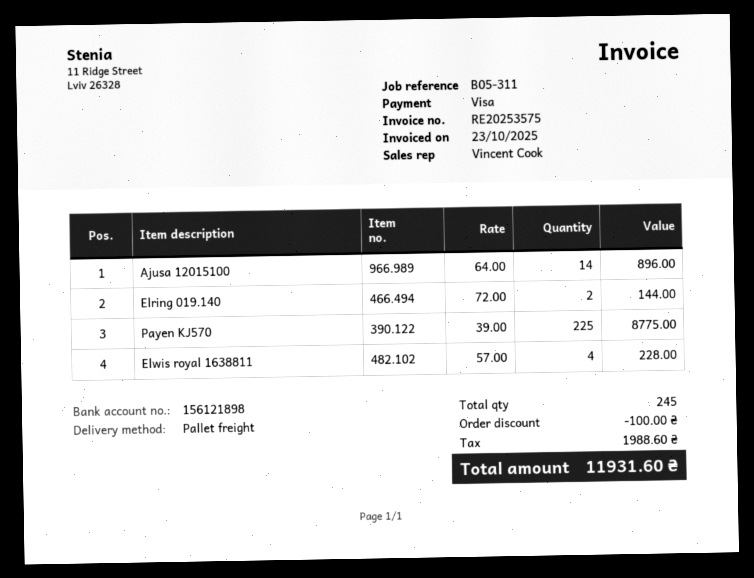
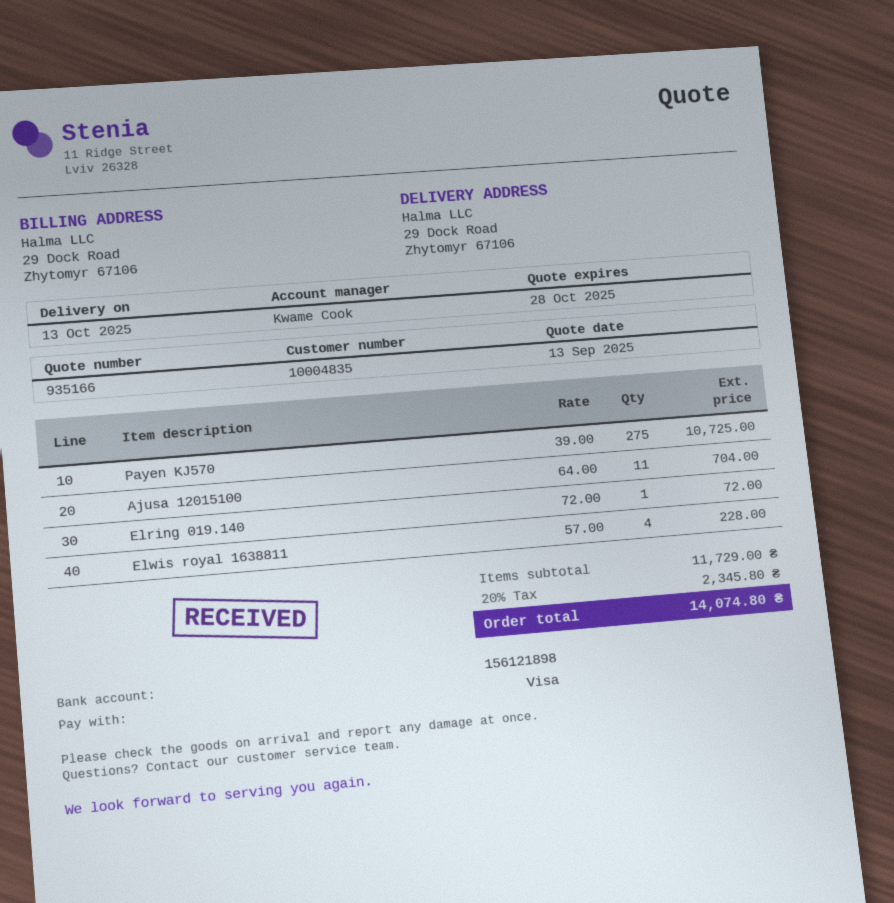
sales rep: Vincent Cook -> Kwame Cook
Ajusa 12015100: 14 x 64.00 = 896.00 -> 11 x 64.00 = 704.00
Elring 019.140: 2 x 72.00 = 144.00 -> 1 x 72.00 = 72.00
Payen KJ570: 225 x 39.00 = 8775.00 -> 275 x 39.00 = 10725.00
discount: 100.00 -> none
tax: 1988.60 -> 2345.80
total: 11931.60 -> 14074.80

